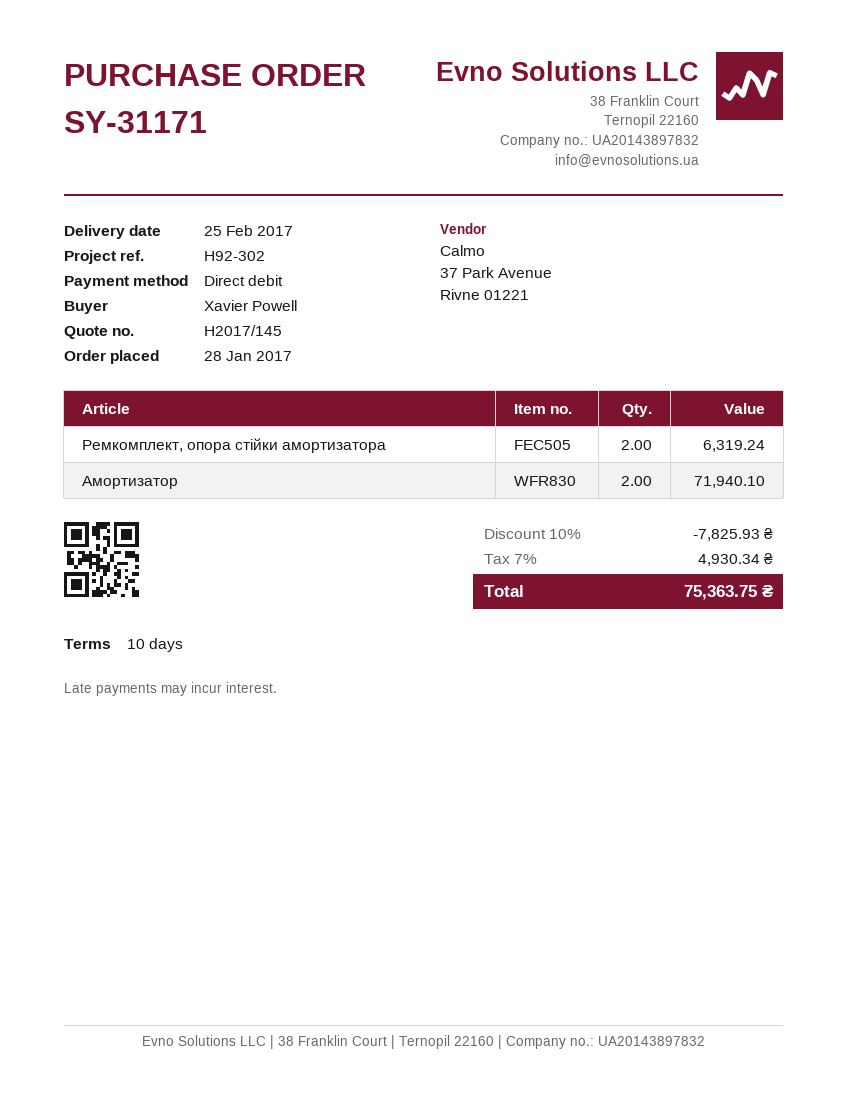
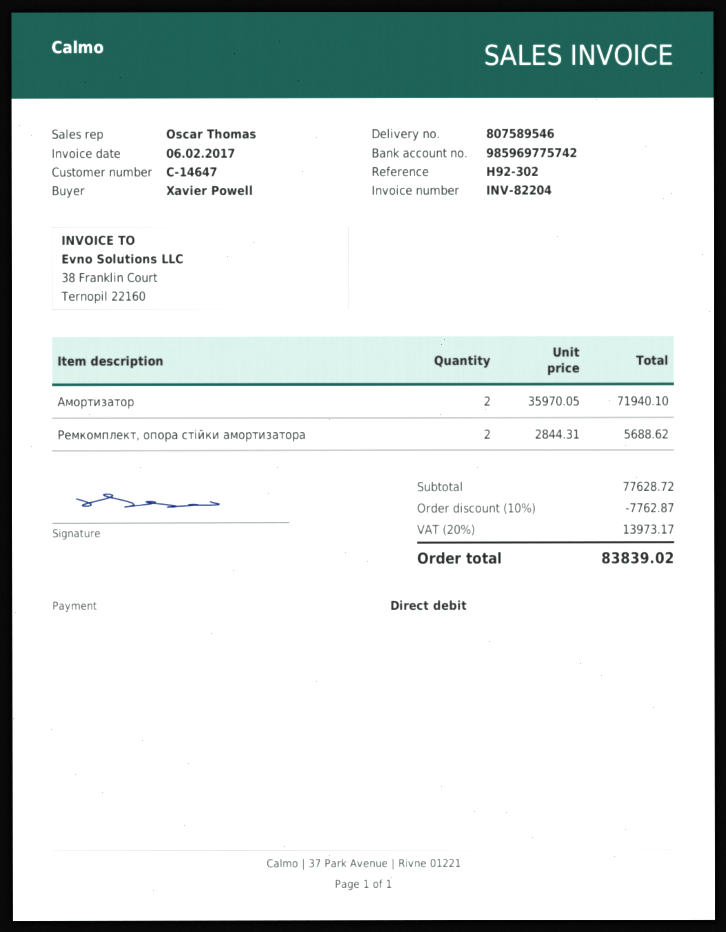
Ремкомплект, опора стійки амортизатора: 2 for 6319.24 -> 2 for 5688.62
discount: 10% = 7825.93 -> 10% = 7762.87
tax: 7% = 4930.34 -> 20% = 13973.17
total: 75363.75 -> 83839.02

